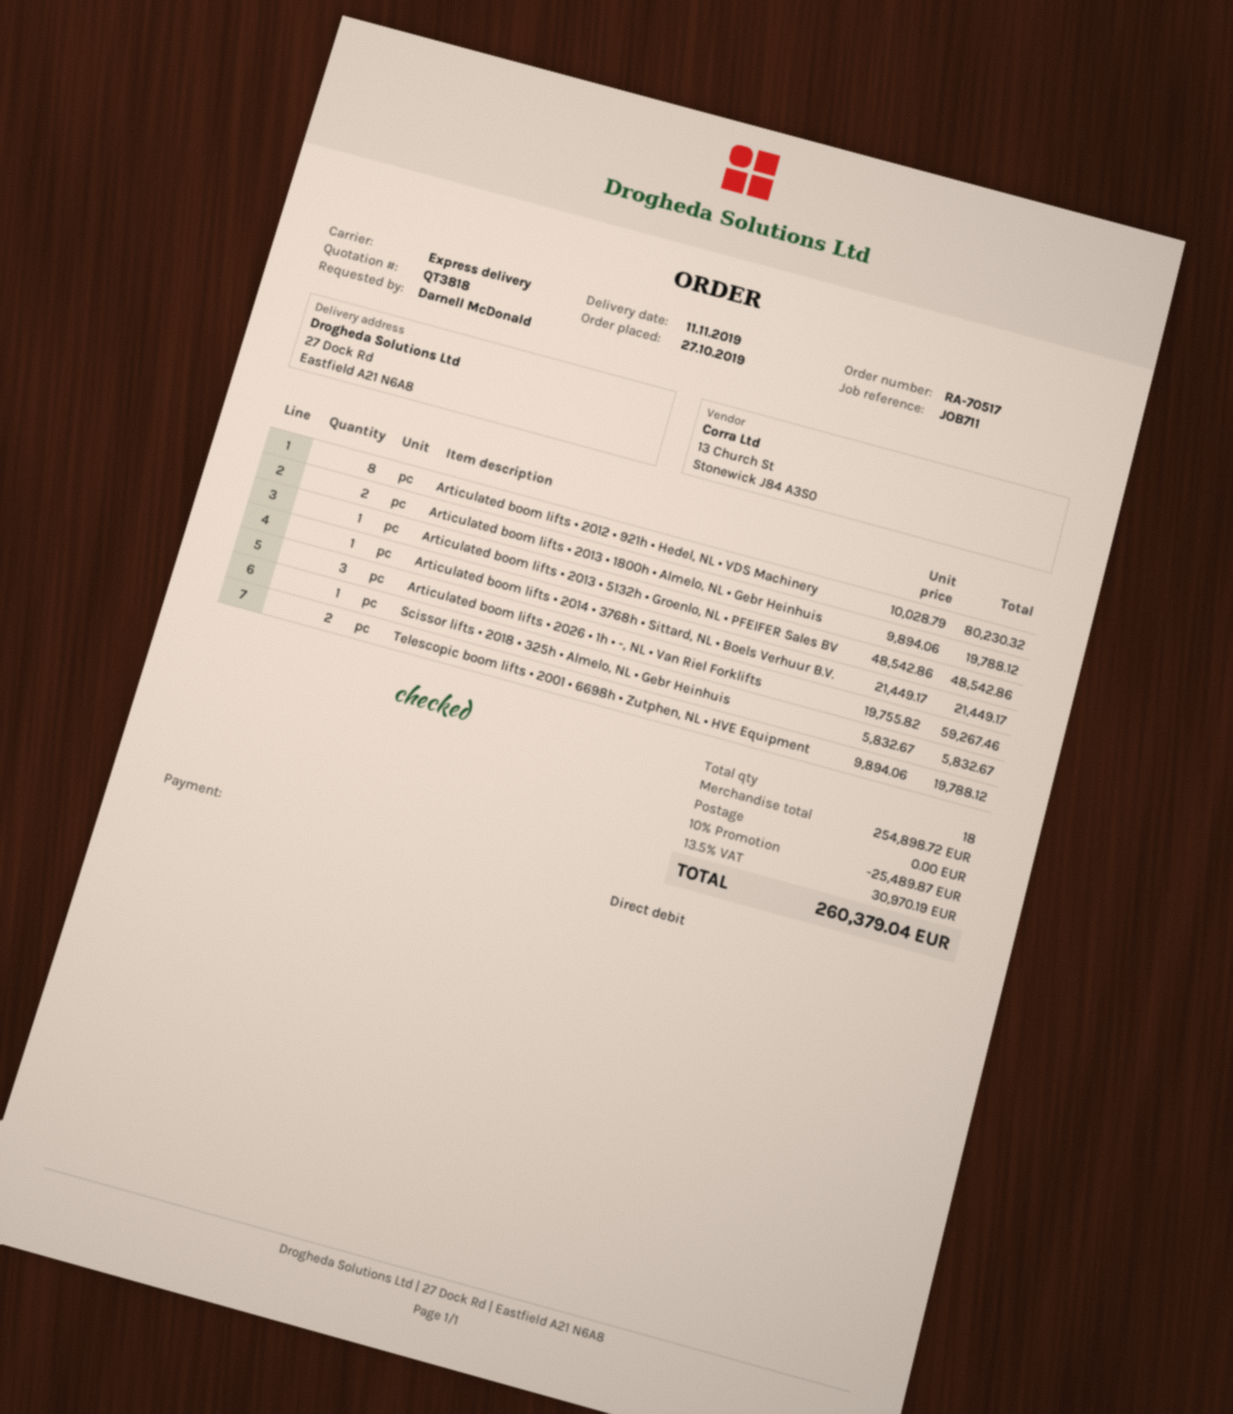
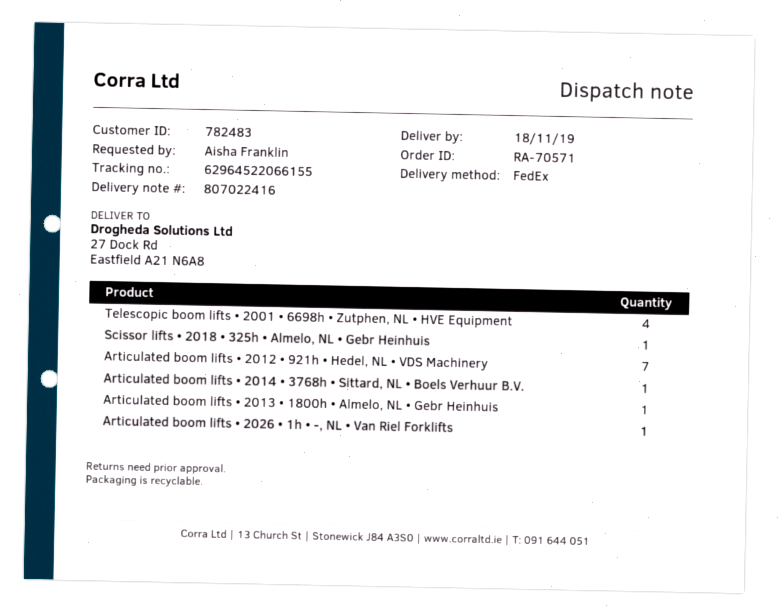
order number: RA-70517 -> RA-70571
delivery date: 2019-11-11 -> 2019-11-18
ordered by: Darnell McDonald -> Aisha Franklin
shipping method: express -> FedEx
Articulated boom lifts • 2012 • 921h • Hedel, NL • VDS Machinery: 8 -> 7
Articulated boom lifts • 2013 • 1800h • Almelo, NL • Gebr Heinhuis: 2 -> 1
Articulated boom lifts • 2013 • 5132h • Groenlo, NL • PFEIFER Sales BV: 1 -> none
Articulated boom lifts • 2026 • 1h • -, NL • Van Riel Forklifts: 3 -> 1
Telescopic boom lifts • 2001 • 6698h • Zutphen, NL • HVE Equipment: 2 -> 4

